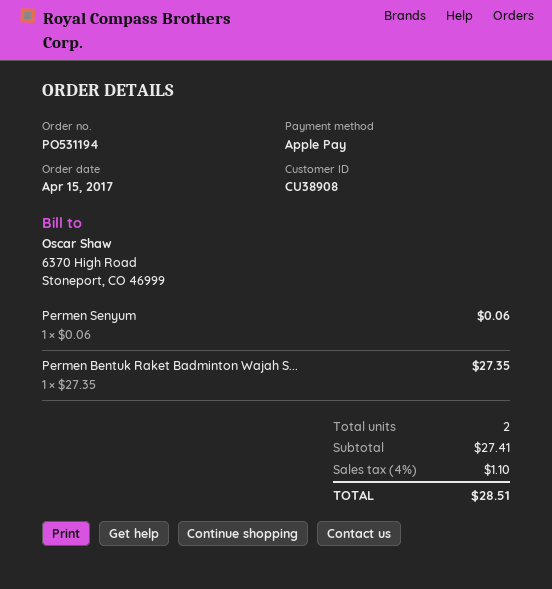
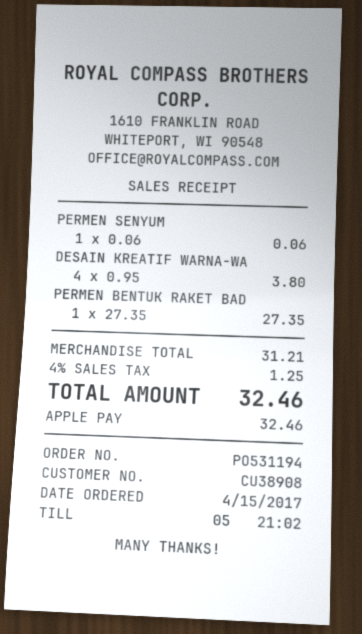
DESAIN KREATIF WARNA-WA: none -> 4 x 0.95 = 3.80
subtotal: 27.41 -> 31.21
tax: 4% = 1.10 -> 4% = 1.25
total: 28.51 -> 32.46

